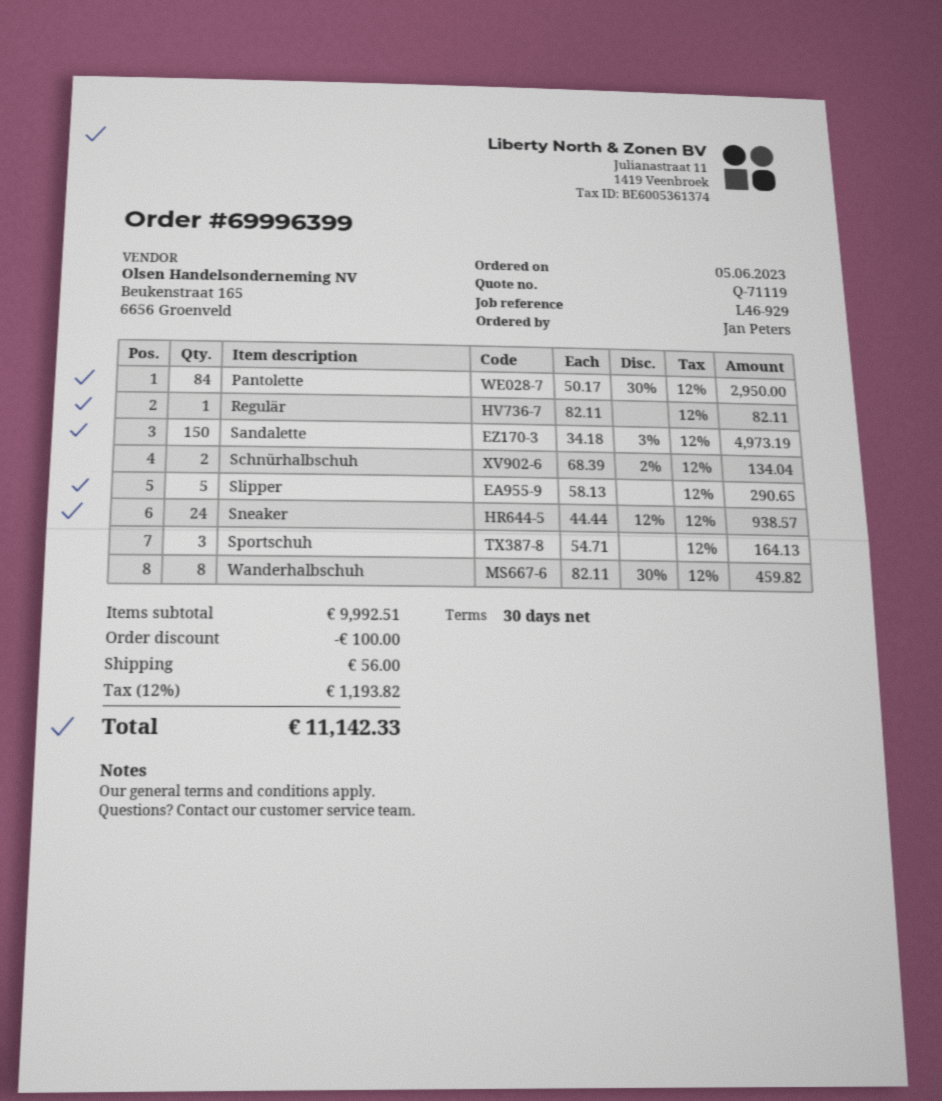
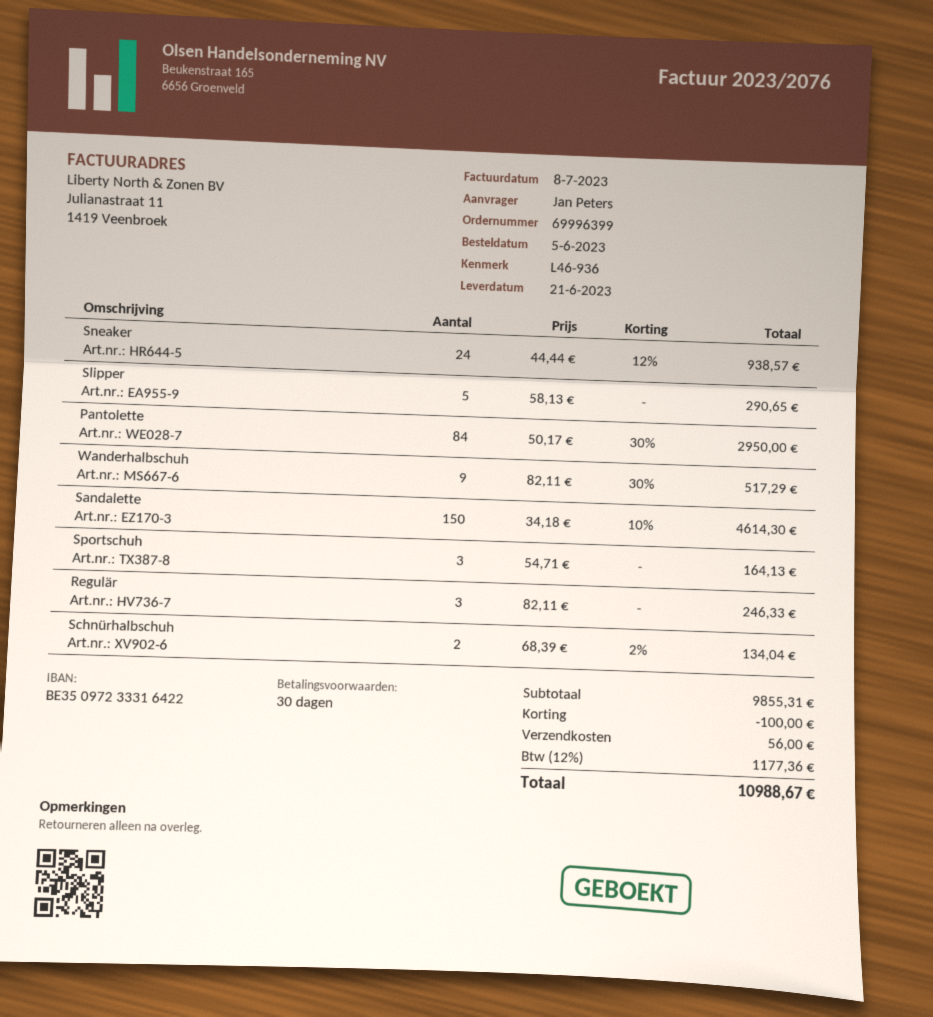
reference: L46-929 -> L46-936
Regulär: 1 x 82.11 = 82.11 -> 3 x 82.11 = 246.33
Sandalette: 150 x 34.18 - 3% = 4973.19 -> 150 x 34.18 - 10% = 4614.30
Wanderhalbschuh: 8 x 82.11 - 30% = 459.82 -> 9 x 82.11 - 30% = 517.29
subtotal: 9992.51 -> 9855.31
tax: 12% = 1193.82 -> 12% = 1177.36
total: 11142.33 -> 10988.67

